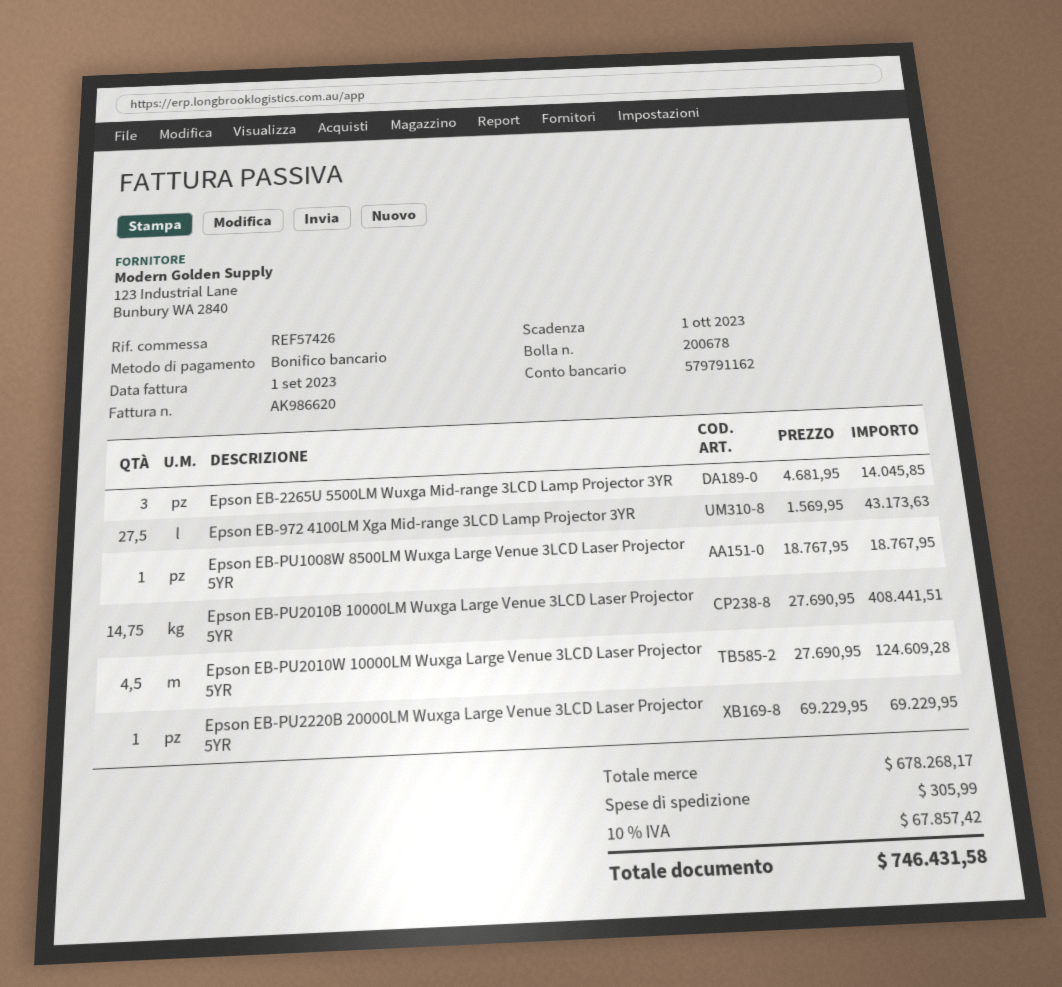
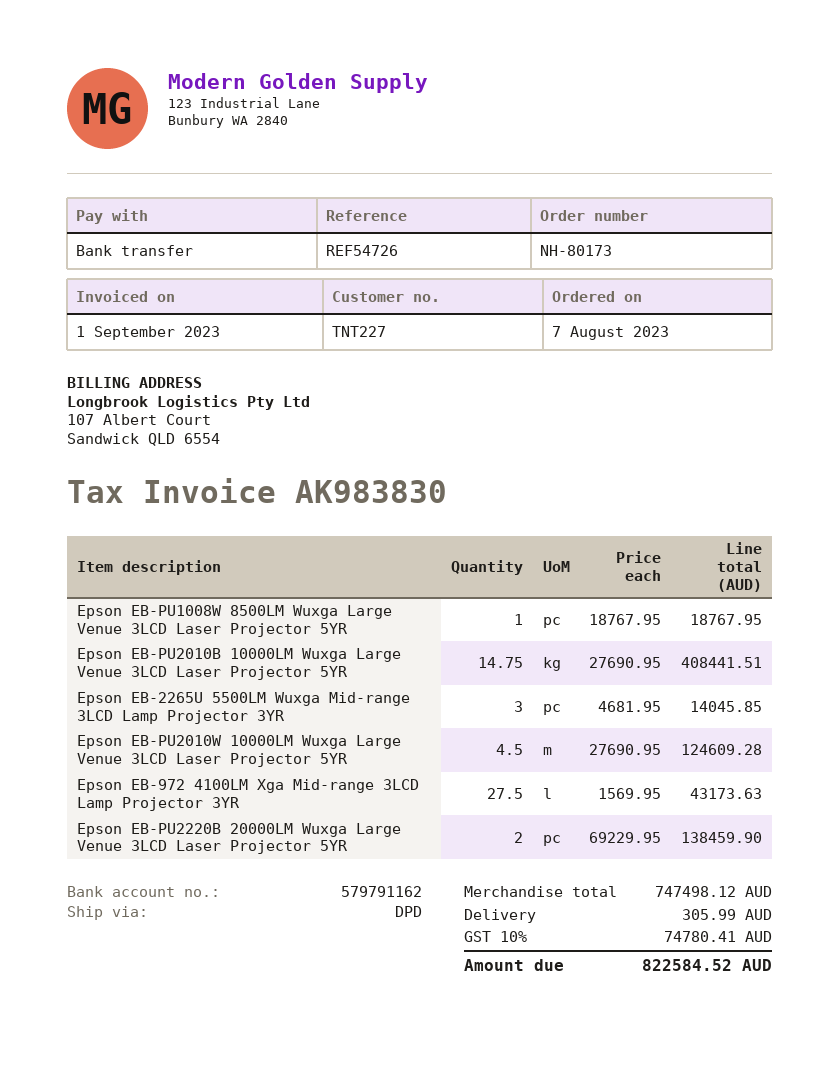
invoice number: AK986620 -> AK983830
reference: REF57426 -> REF54726
Epson EB-PU2220B 20000LM Wuxga Large Venue 3LCD Laser Projector 5YR: 1 x 69229.95 = 69229.95 -> 2 x 69229.95 = 138459.90
subtotal: 678268.17 -> 747498.12
tax: 10% = 67857.42 -> 10% = 74780.41
total: 746431.58 -> 822584.52

